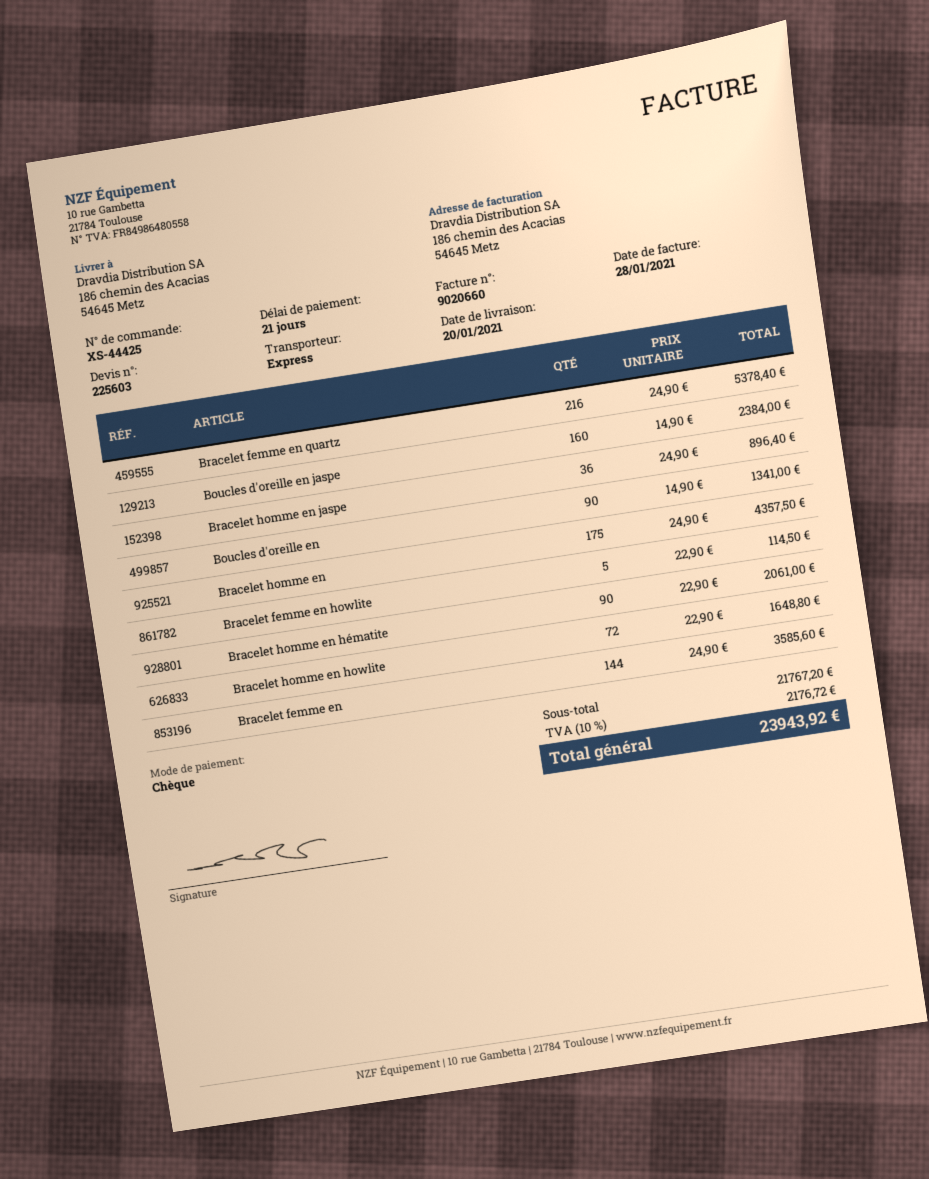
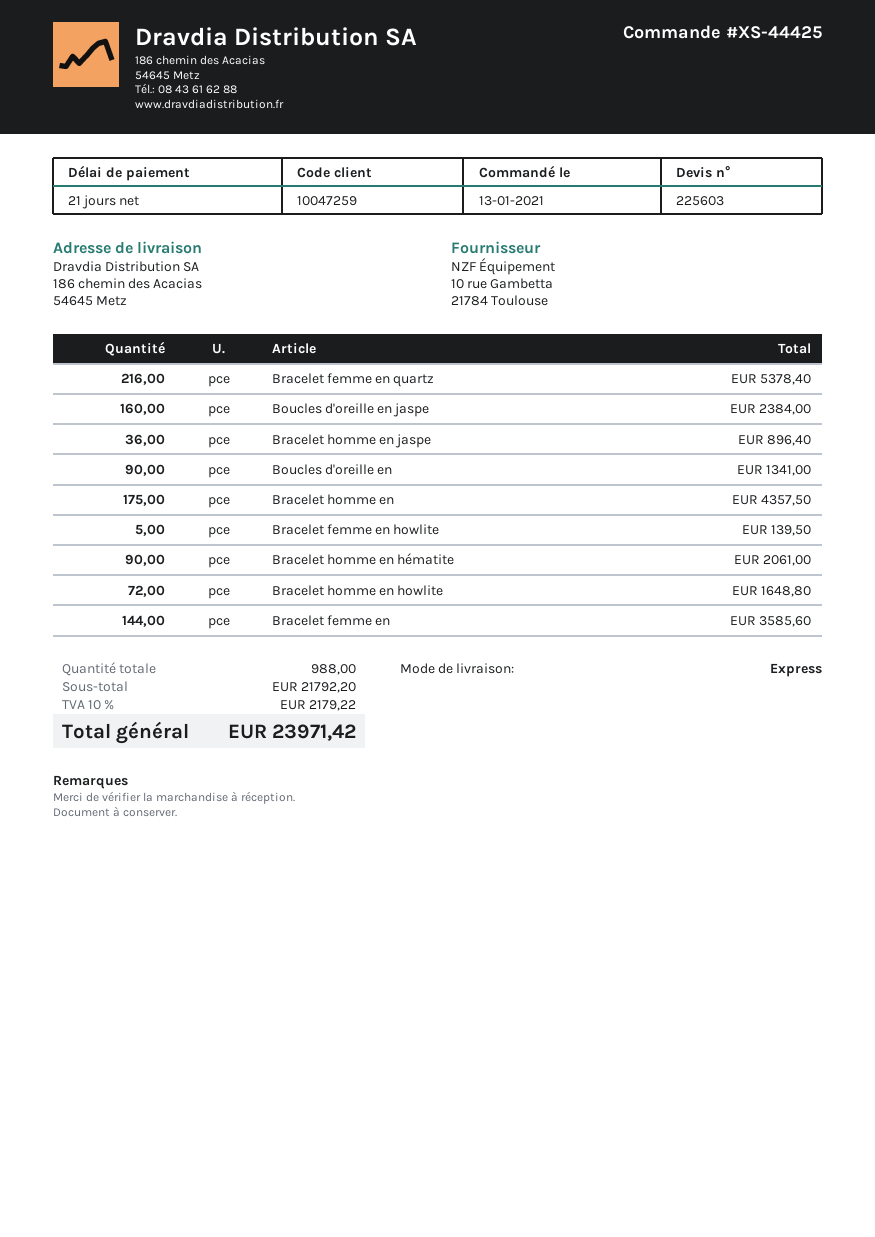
Bracelet femme en howlite: 5 for 114.50 -> 5 for 139.50
subtotal: 21767.20 -> 21792.20
tax: 10% = 2176.72 -> 10% = 2179.22
total: 23943.92 -> 23971.42

